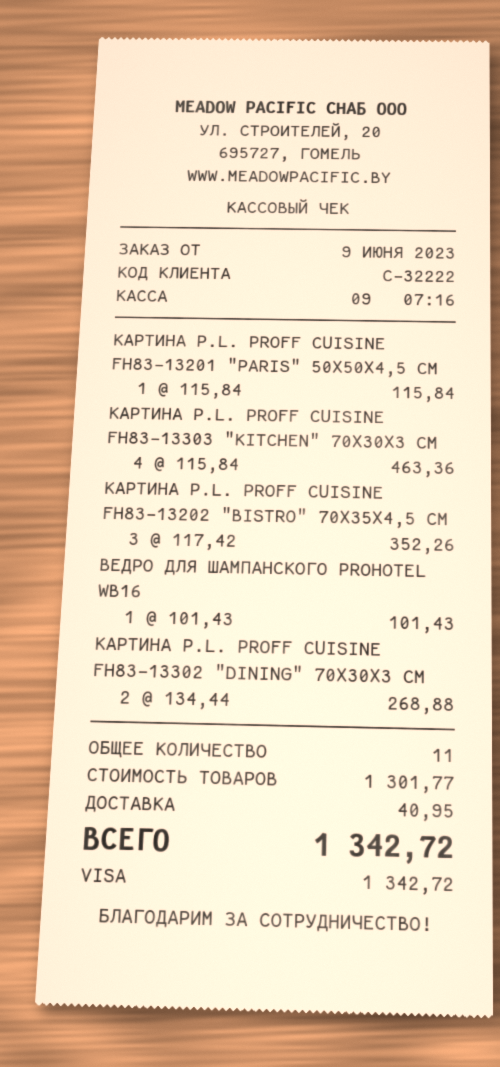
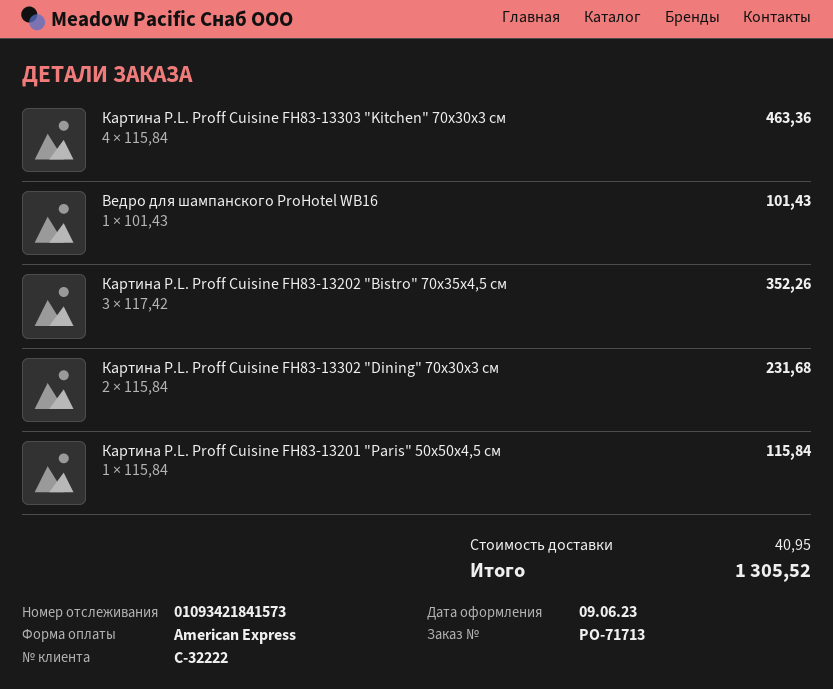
payment method: Visa -> American Express
КАРТИНА P.L. PROFF CUISINE FH83-13302 "DINING" 70Х30Х3 СМ: 2 x 134.44 = 268.88 -> 2 x 115.84 = 231.68
total: 1342.72 -> 1305.52

